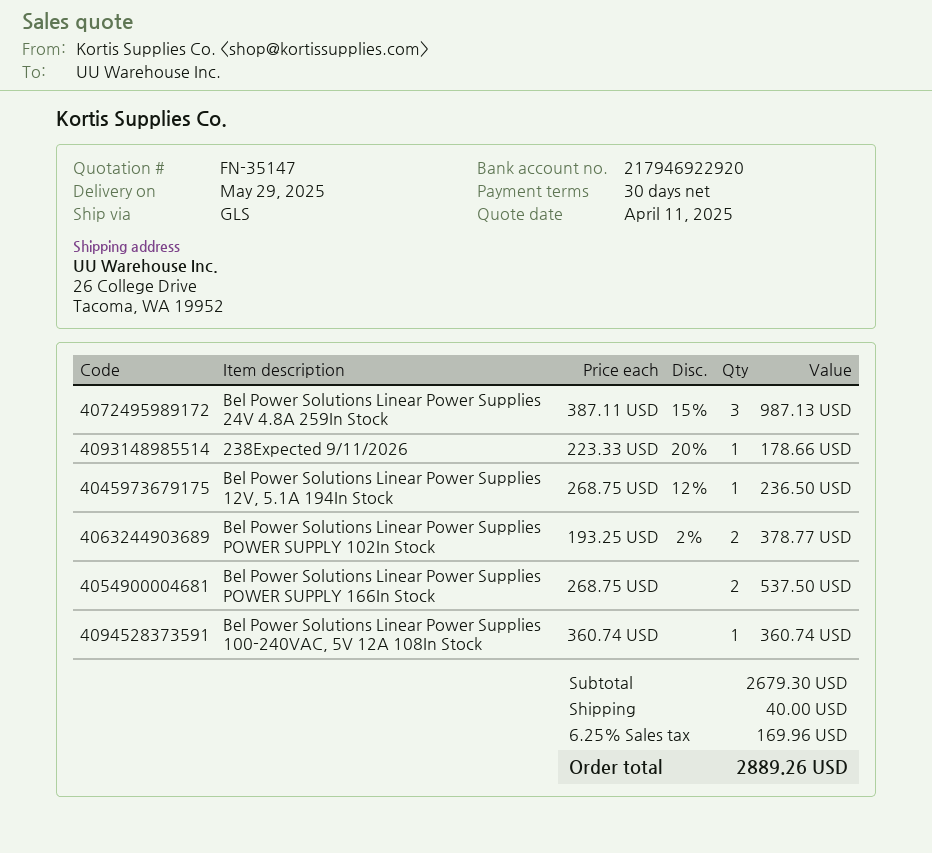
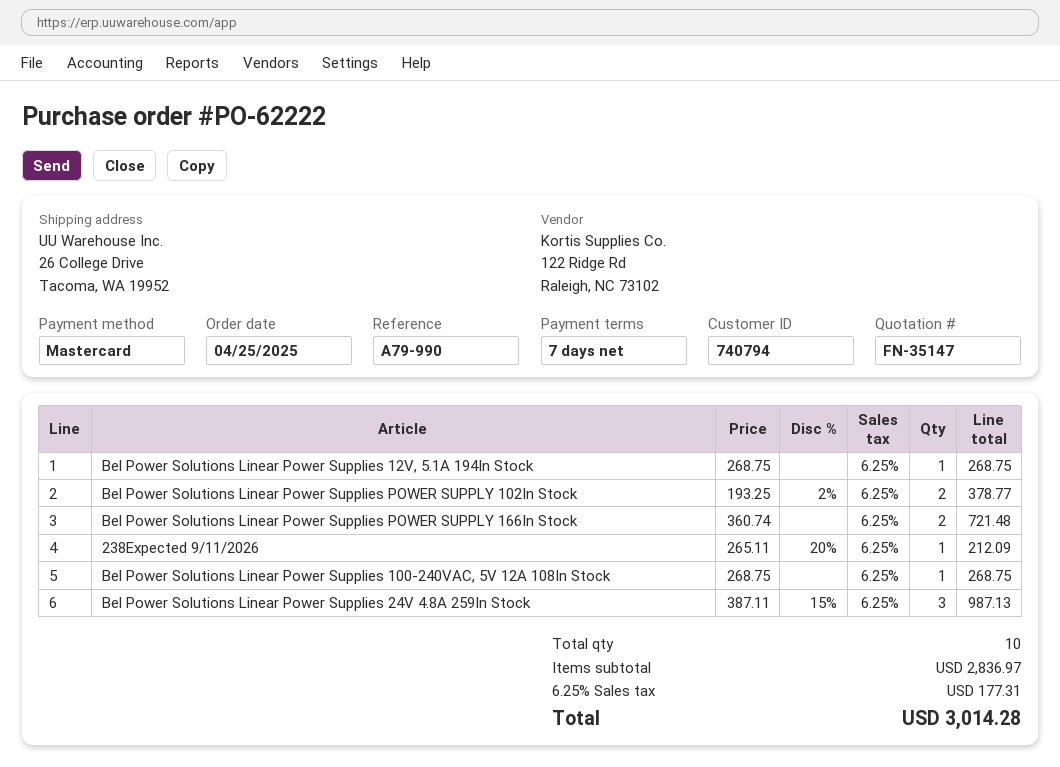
payment terms: 30 days -> 7 days
238Expected 9/11/2026: 1 x 223.33 - 20% = 178.66 -> 1 x 265.11 - 20% = 212.09
Bel Power Solutions Linear Power Supplies 12V, 5.1A 194In Stock: 1 x 268.75 - 12% = 236.50 -> 1 x 268.75 = 268.75
Bel Power Solutions Linear Power Supplies POWER SUPPLY 166In Stock: 2 x 268.75 = 537.50 -> 2 x 360.74 = 721.48
Bel Power Solutions Linear Power Supplies 100-240VAC, 5V 12A 108In Stock: 1 x 360.74 = 360.74 -> 1 x 268.75 = 268.75
subtotal: 2679.30 -> 2836.97
shipping: 40.00 -> none
tax: 6.25% = 169.96 -> 6.25% = 177.31
total: 2889.26 -> 3014.28

